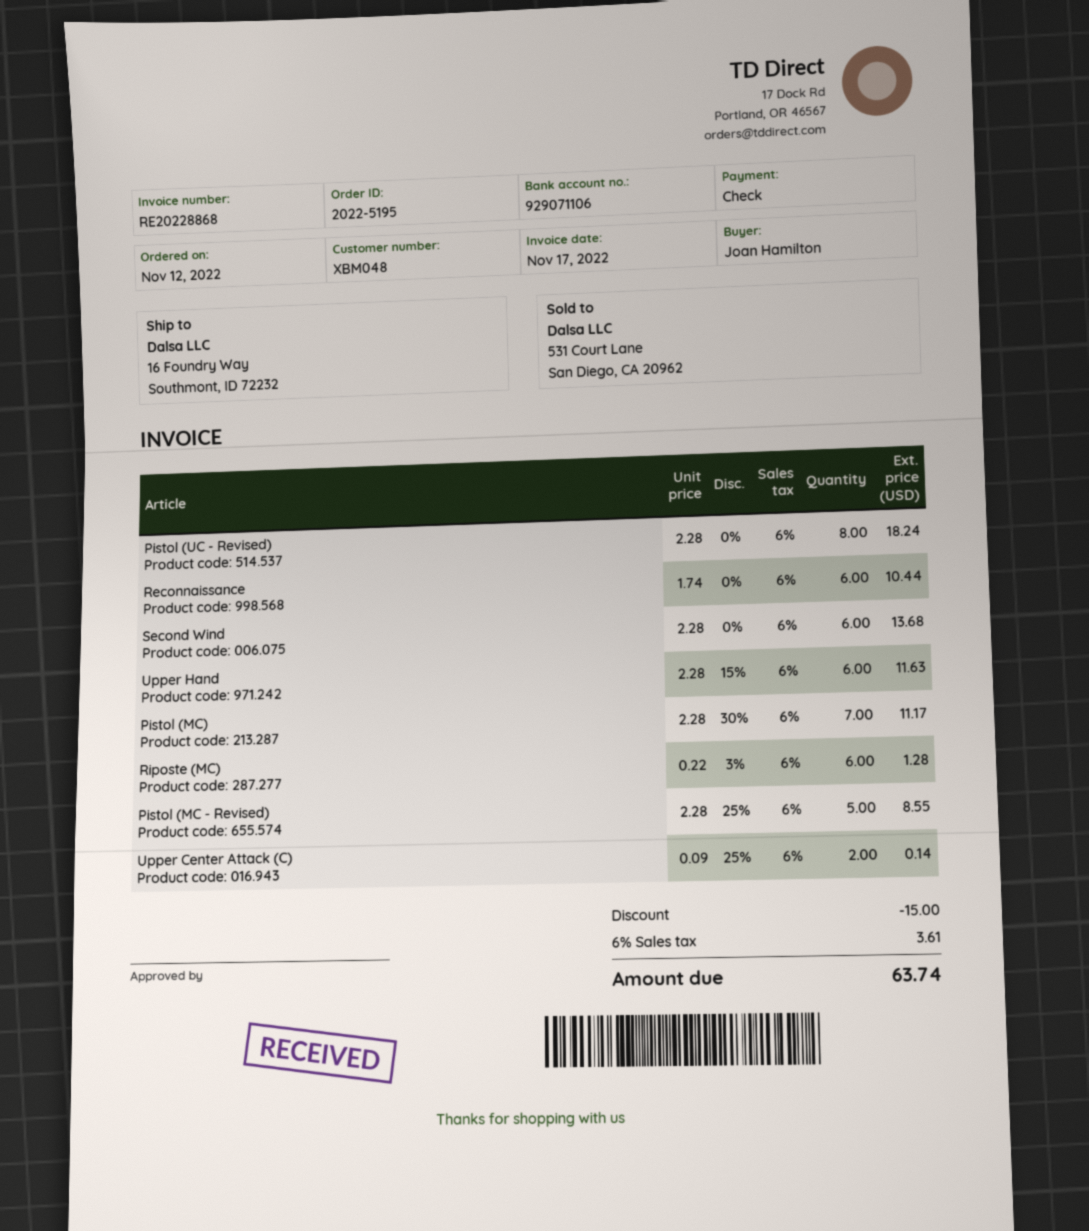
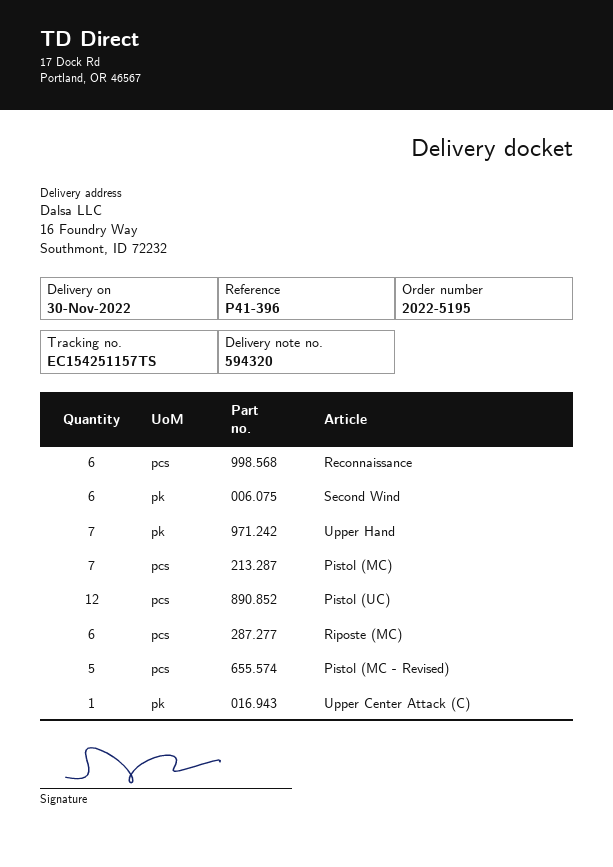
Pistol (UC - Revised): 8 -> none
Upper Hand: 6 -> 7
Upper Center Attack (C): 2 -> 1
Pistol (UC): none -> 12

